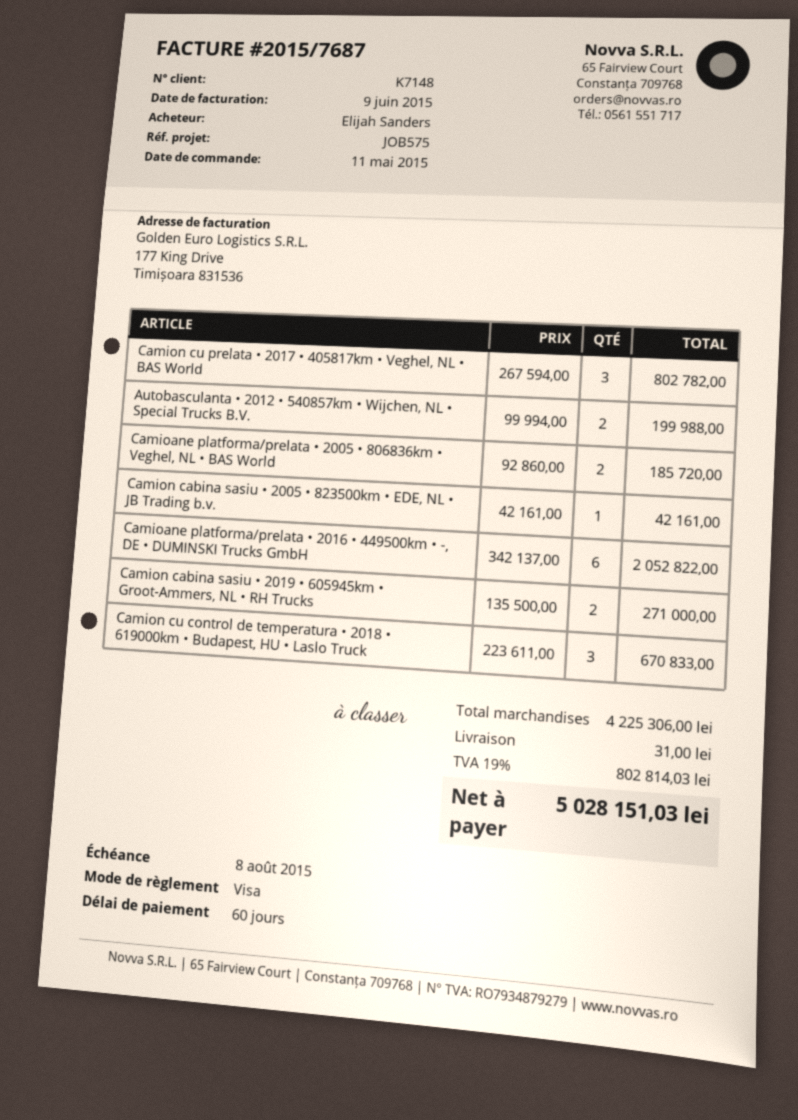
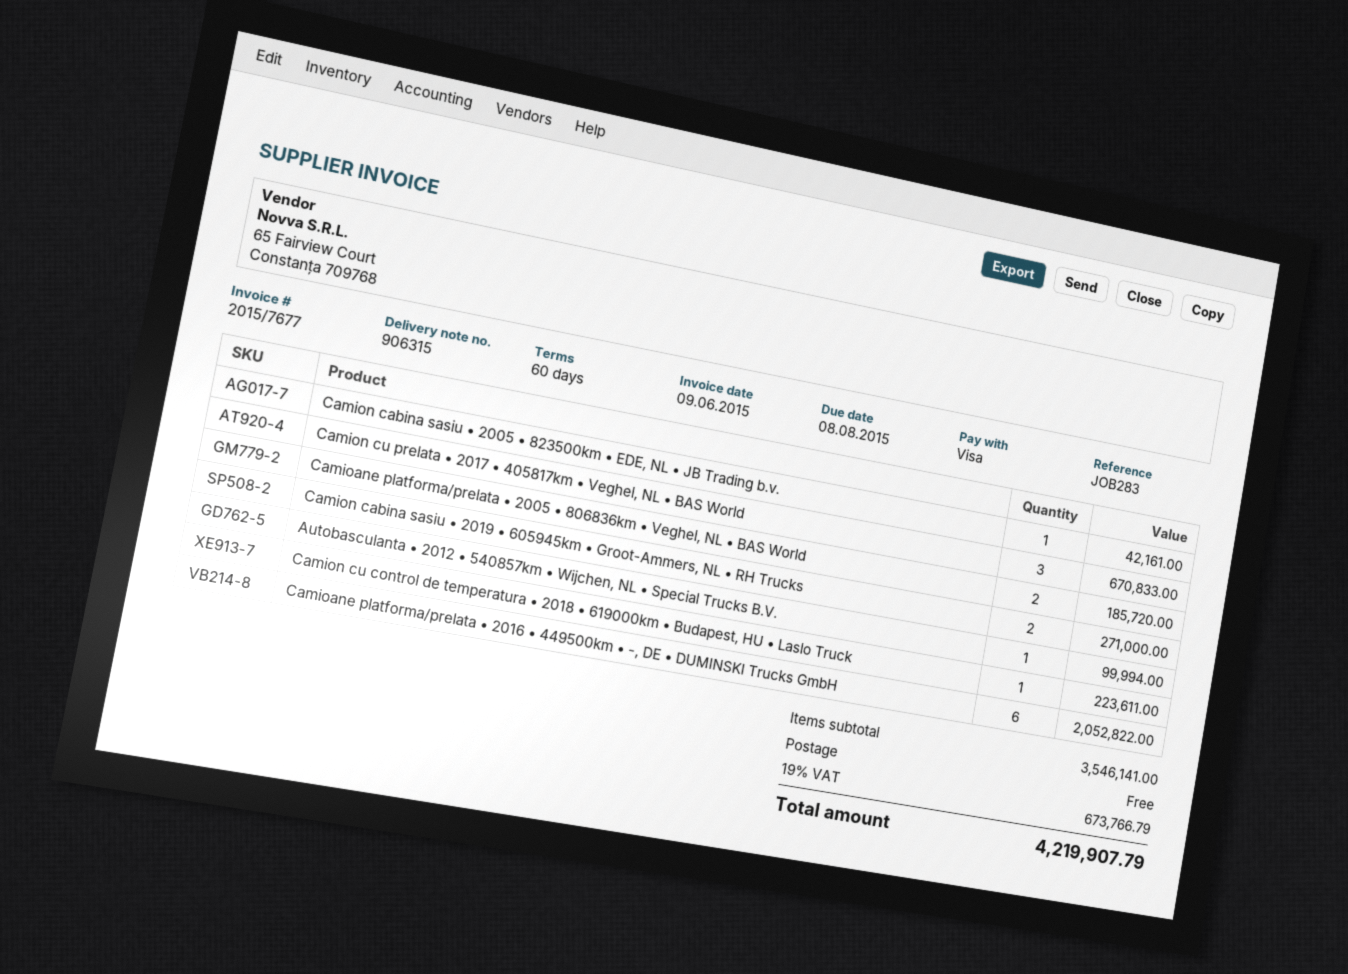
invoice number: 2015/7687 -> 2015/7677
reference: JOB575 -> JOB283
Camion cu prelata • 2017 • 405817km • Veghel, NL • BAS World: 3 for 802782.00 -> 3 for 670833.00
Autobasculanta • 2012 • 540857km • Wijchen, NL • Special Trucks B.V.: 2 for 199988.00 -> 1 for 99994.00
Camion cu control de temperatura • 2018 • 619000km • Budapest, HU • Laslo Truck: 3 for 670833.00 -> 1 for 223611.00
subtotal: 4225306.00 -> 3546141.00
shipping: 31.00 -> 0.00
tax: 19% = 802814.03 -> 19% = 673766.79
total: 5028151.03 -> 4219907.79

